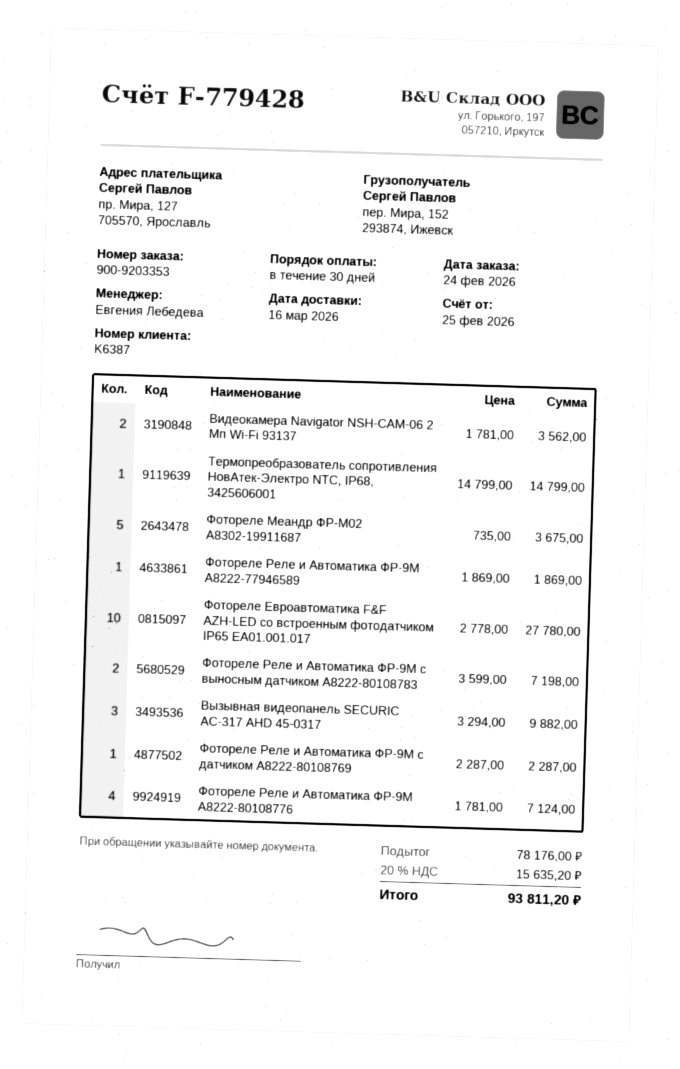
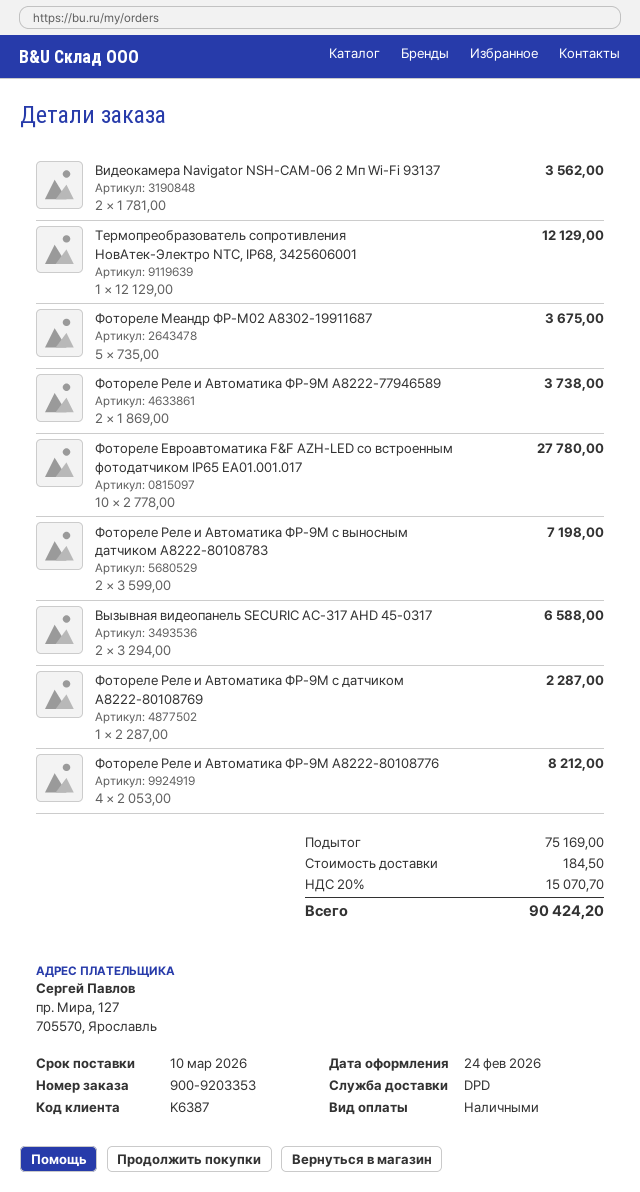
delivery date: 2026-03-16 -> 2026-03-10
Термопреобразователь сопротивления НовАтек-Электро NTC, IP68, 3425606001: 1 x 14799.00 = 14799.00 -> 1 x 12129.00 = 12129.00
Фотореле Реле и Автоматика ФР-9М A8222-77946589: 1 x 1869.00 = 1869.00 -> 2 x 1869.00 = 3738.00
Вызывная видеопанель SECURIC AC-317 AHD 45-0317: 3 x 3294.00 = 9882.00 -> 2 x 3294.00 = 6588.00
Фотореле Реле и Автоматика ФР-9М A8222-80108776: 4 x 1781.00 = 7124.00 -> 4 x 2053.00 = 8212.00
subtotal: 78176.00 -> 75169.00
shipping: none -> 184.50
tax: 20% = 15635.20 -> 20% = 15070.70
total: 93811.20 -> 90424.20

